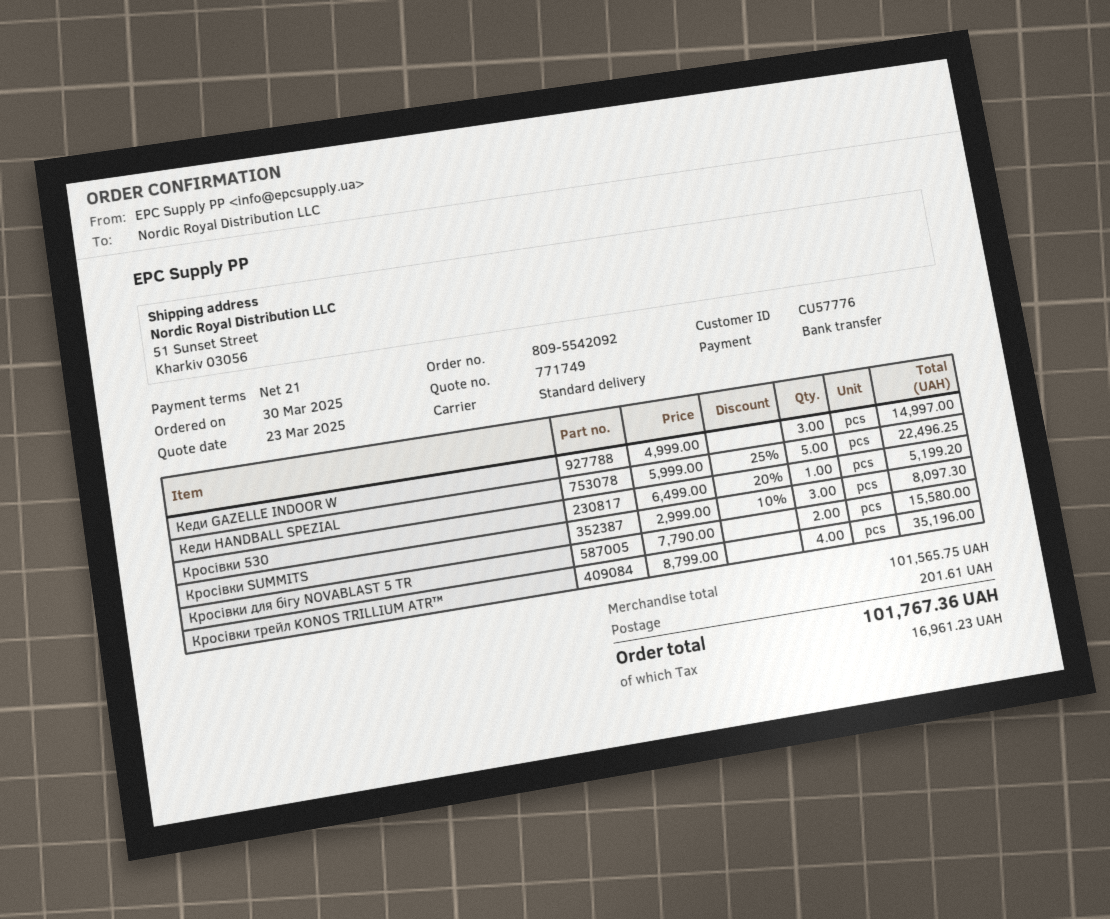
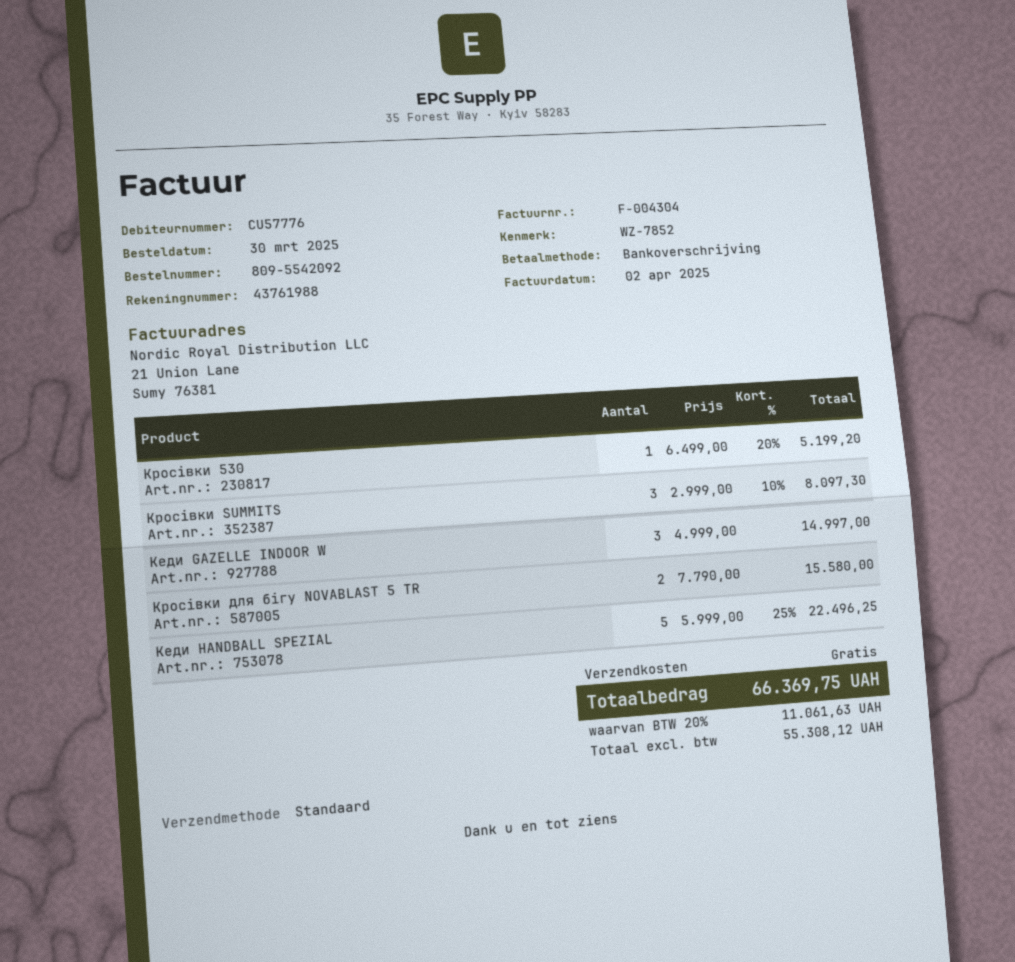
Кросівки трейл KONOS TRILLIUM ATR™: 4 x 8799.00 = 35196.00 -> none
shipping: 201.61 -> 0.00
tax: 16961.23 -> 11061.63
total: 101767.36 -> 66369.75

